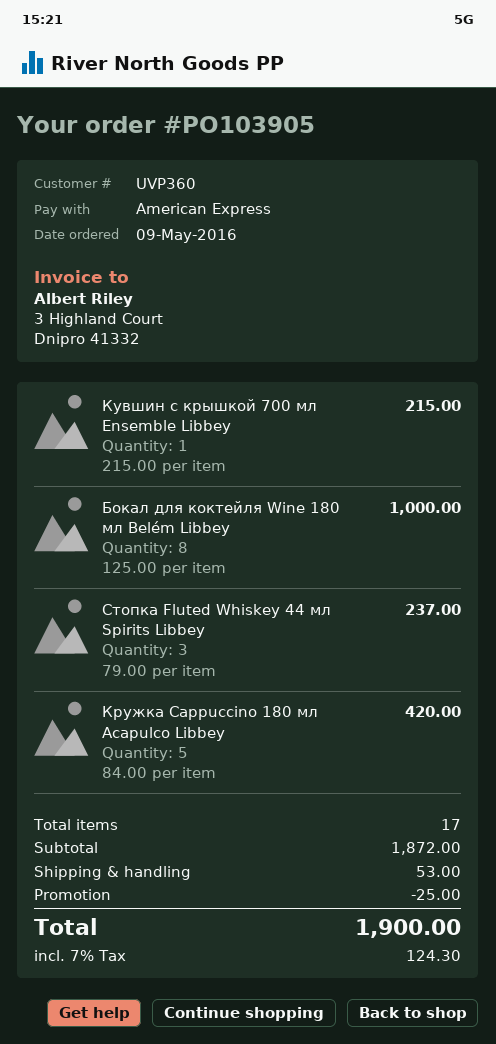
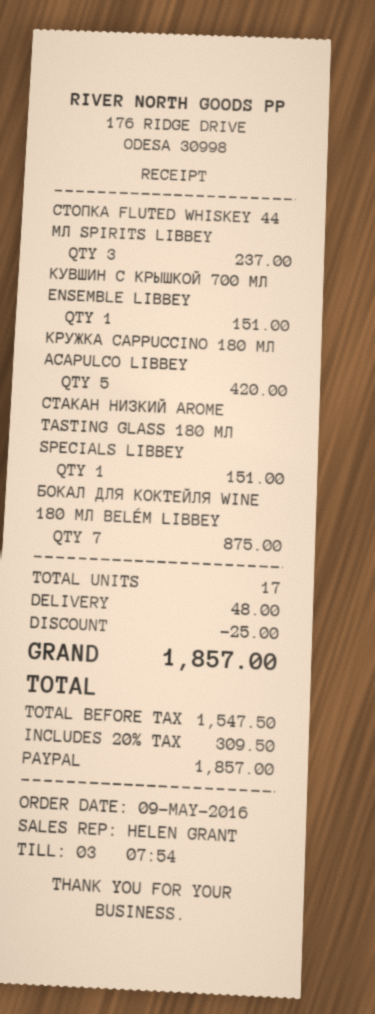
payment method: American Express -> PayPal
Кувшин с крышкой 700 мл Ensemble Libbey: 1 for 215.00 -> 1 for 151.00
Бокал для коктейля Wine 180 мл Belém Libbey: 8 for 1000.00 -> 7 for 875.00
СТАКАН НИЗКИЙ AROME TASTING GLASS 180 МЛ SPECIALS LIBBEY: none -> 1 for 151.00
shipping: 53.00 -> 48.00
tax: 7% = 124.30 -> 20% = 309.50
total: 1900.00 -> 1857.00

